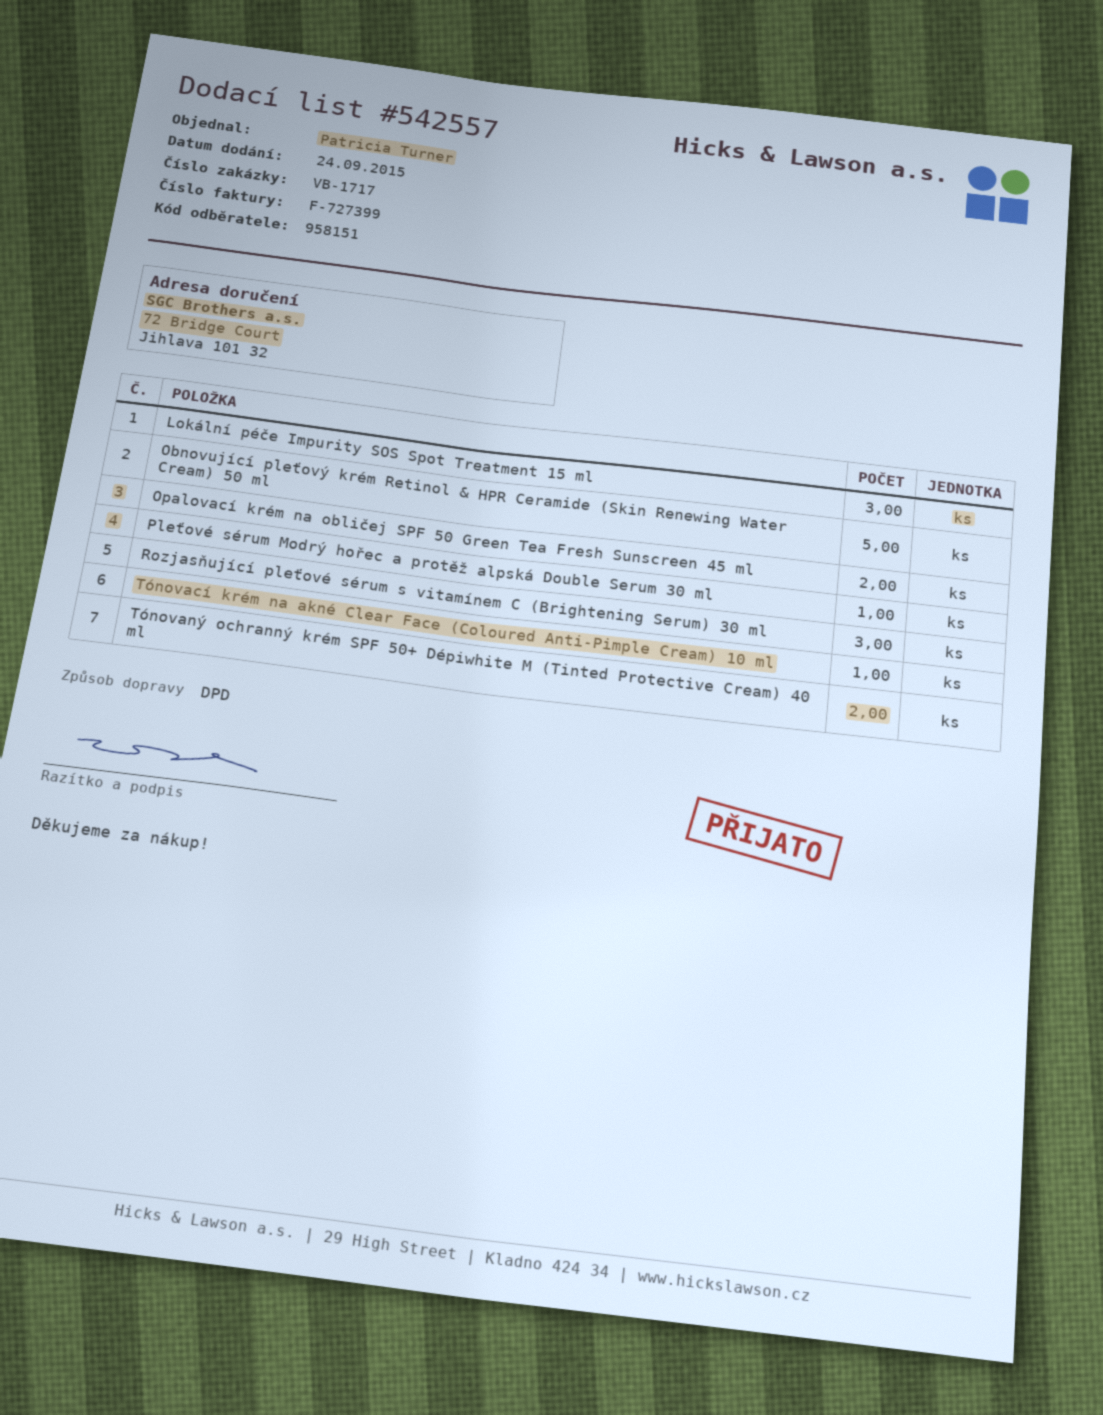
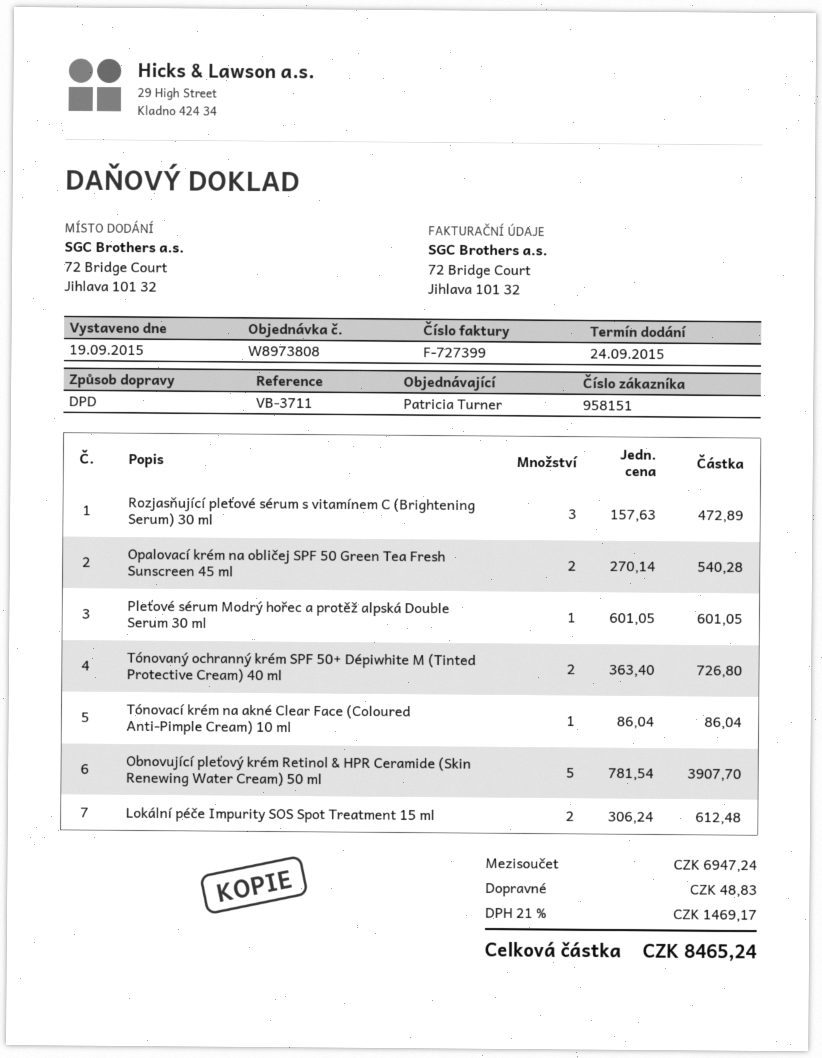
reference: VB-1717 -> VB-3711
Lokální péče Impurity SOS Spot Treatment 15 ml: 3 -> 2

